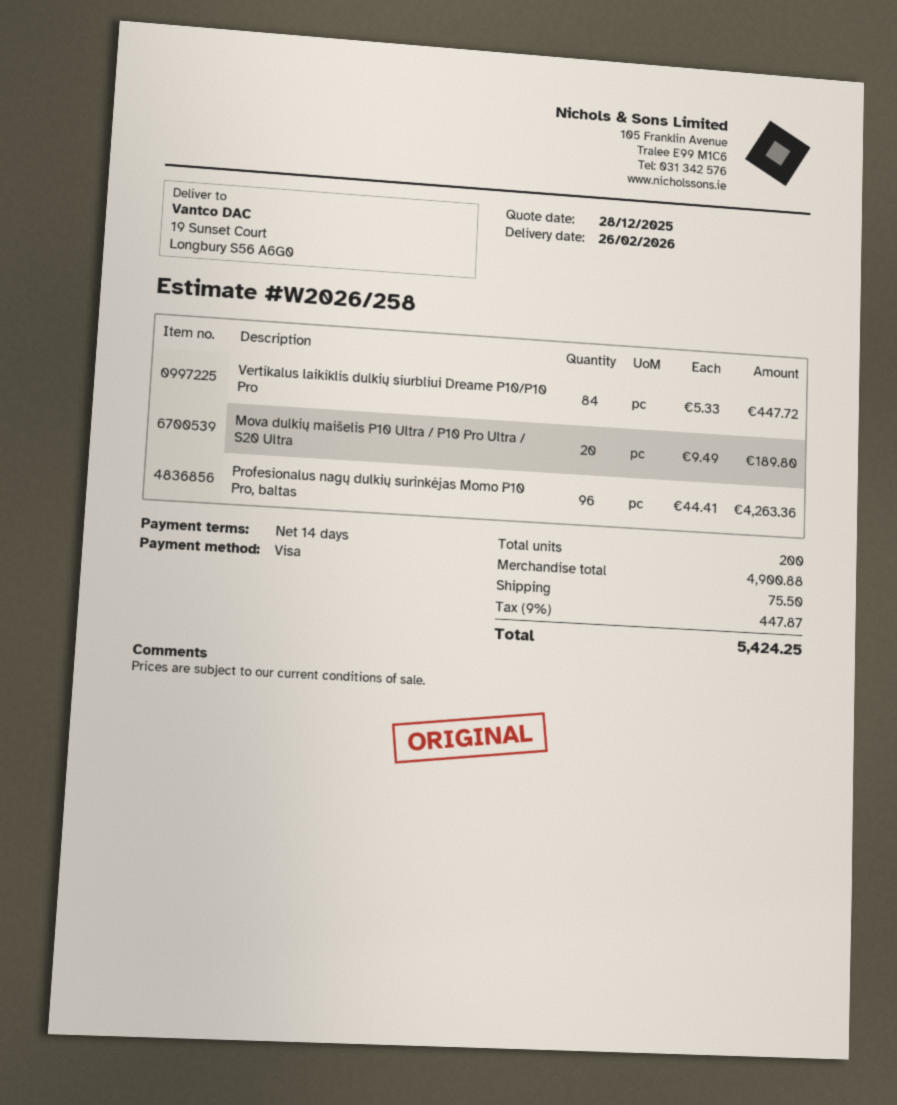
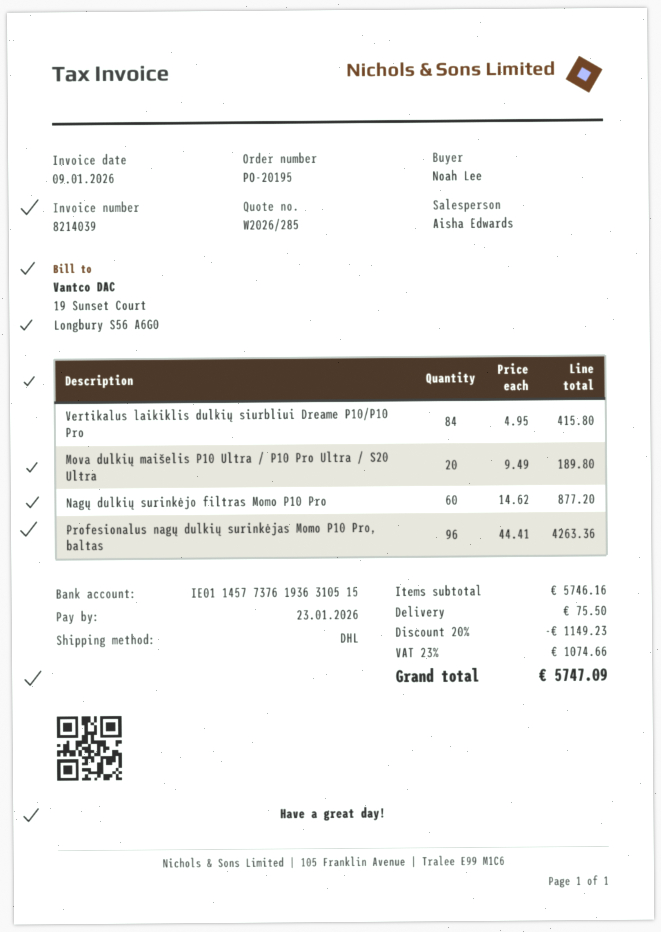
quote number: W2026/258 -> W2026/285
Vertikalus laikiklis dulkių siurbliui Dreame P10/P10 Pro: 84 x 5.33 = 447.72 -> 84 x 4.95 = 415.80
Nagų dulkių surinkėjo filtras Momo P10 Pro: none -> 60 x 14.62 = 877.20
subtotal: 4900.88 -> 5746.16
discount: none -> 20% = 1149.23
tax: 9% = 447.87 -> 23% = 1074.66
total: 5424.25 -> 5747.09

